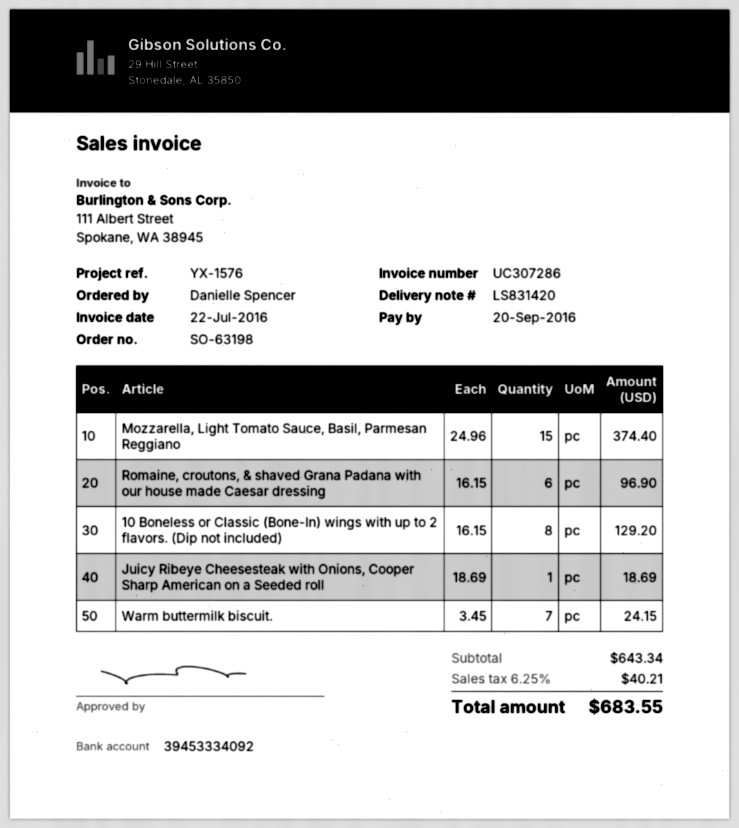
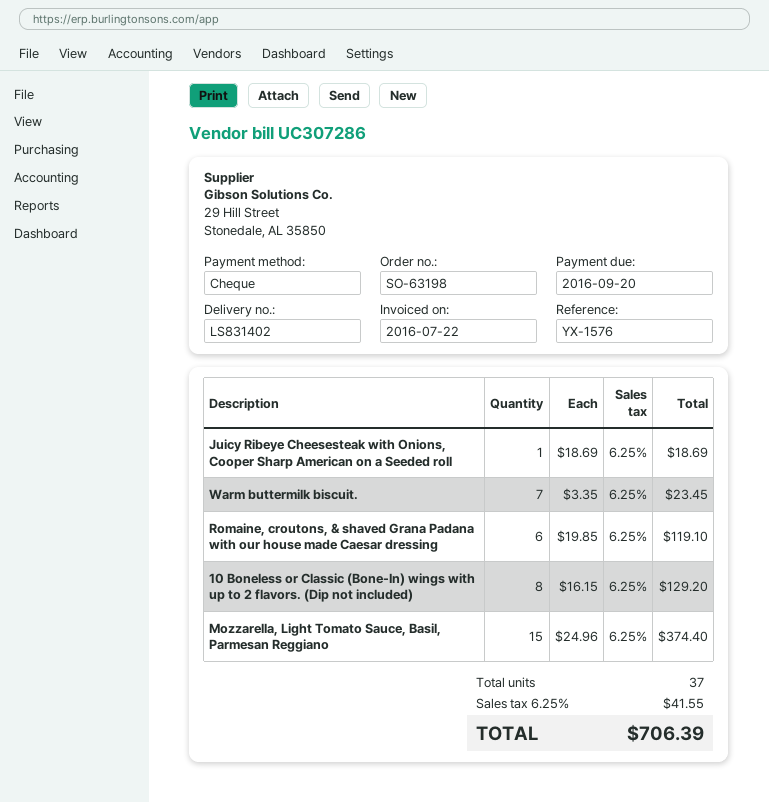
delivery note number: LS831420 -> LS831402
Romaine, croutons, & shaved Grana Padana with our house made Caesar dressing: 6 x 16.15 = 96.90 -> 6 x 19.85 = 119.10
Warm buttermilk biscuit.: 7 x 3.45 = 24.15 -> 7 x 3.35 = 23.45
tax: 6.25% = 40.21 -> 6.25% = 41.55
total: 683.55 -> 706.39

